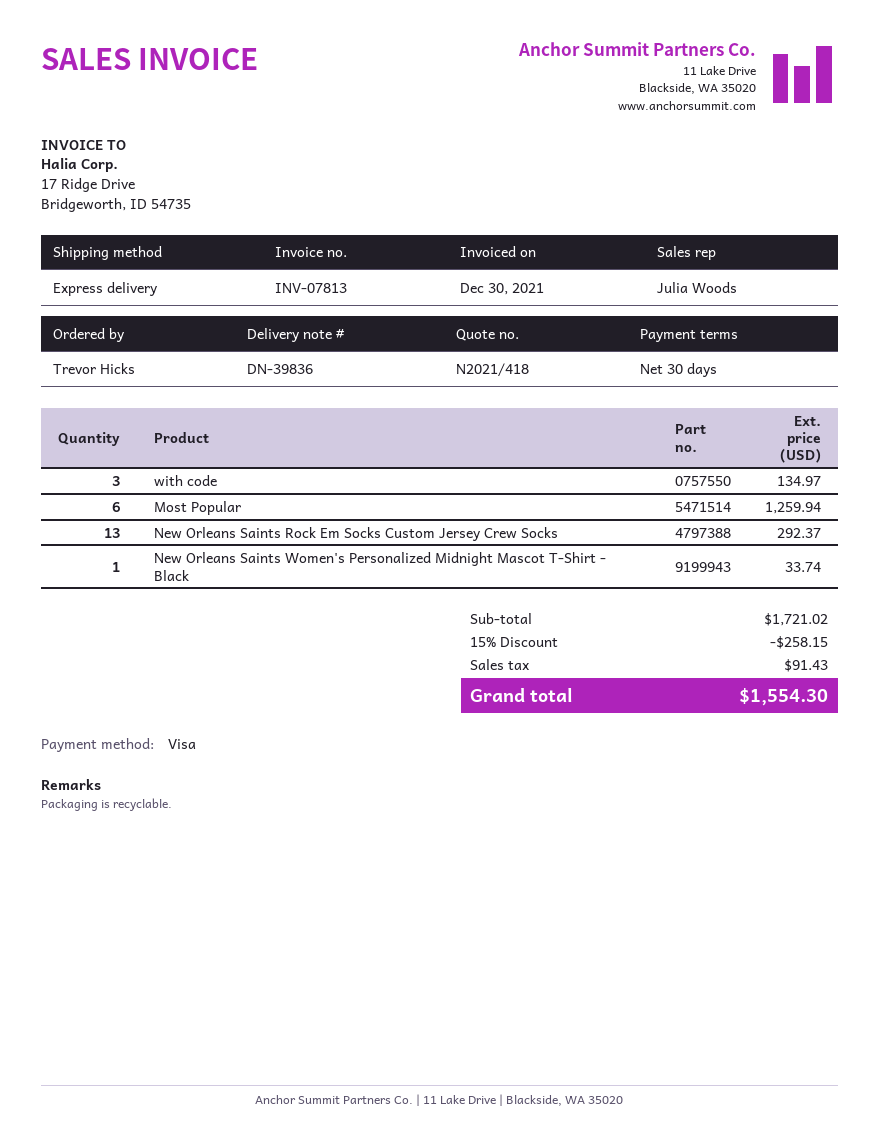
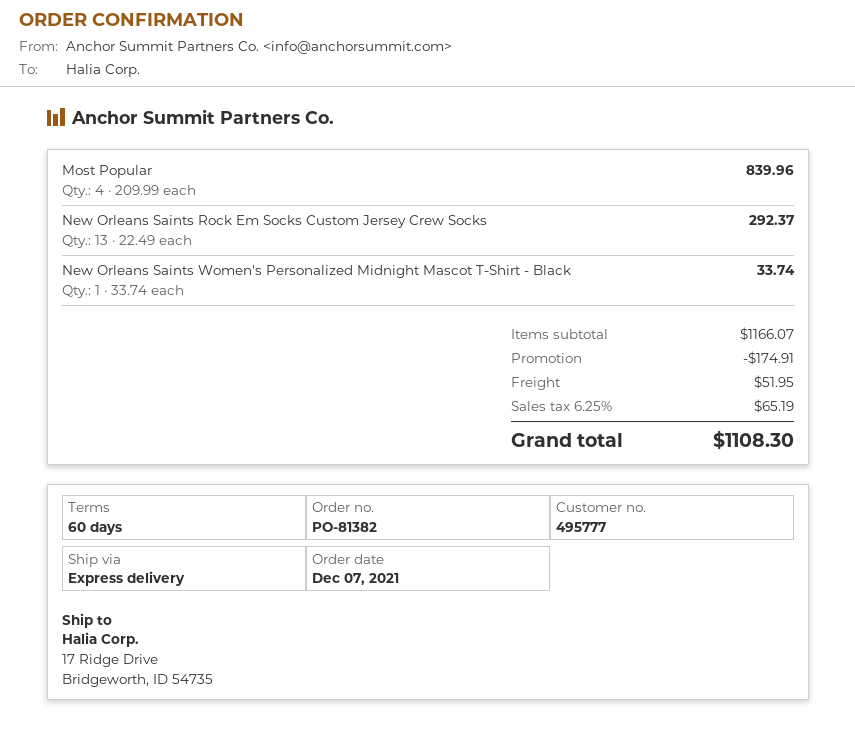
payment terms: 30 days -> 60 days
with code: 3 for 134.97 -> none
Most Popular: 6 for 1259.94 -> 4 for 839.96
subtotal: 1721.02 -> 1166.07
discount: 258.15 -> 174.91
shipping: none -> 51.95
tax: 91.43 -> 65.19
total: 1554.30 -> 1108.30

